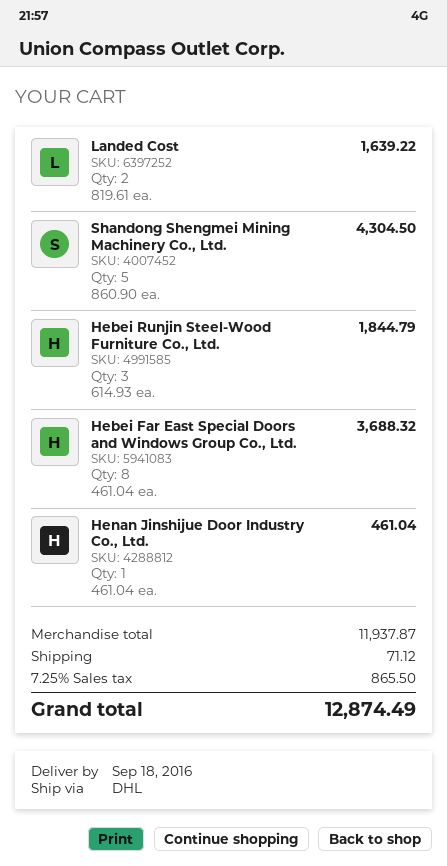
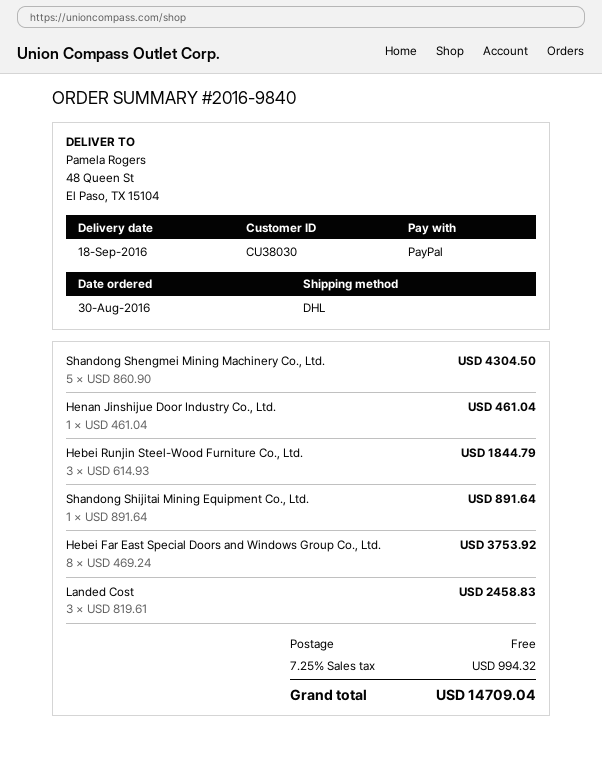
Landed Cost: 2 x 819.61 = 1639.22 -> 3 x 819.61 = 2458.83
Hebei Far East Special Doors and Windows Group Co., Ltd.: 8 x 461.04 = 3688.32 -> 8 x 469.24 = 3753.92
Shandong Shijitai Mining Equipment Co., Ltd.: none -> 1 x 891.64 = 891.64
shipping: 71.12 -> 0.00
tax: 7.25% = 865.50 -> 7.25% = 994.32
total: 12874.49 -> 14709.04

